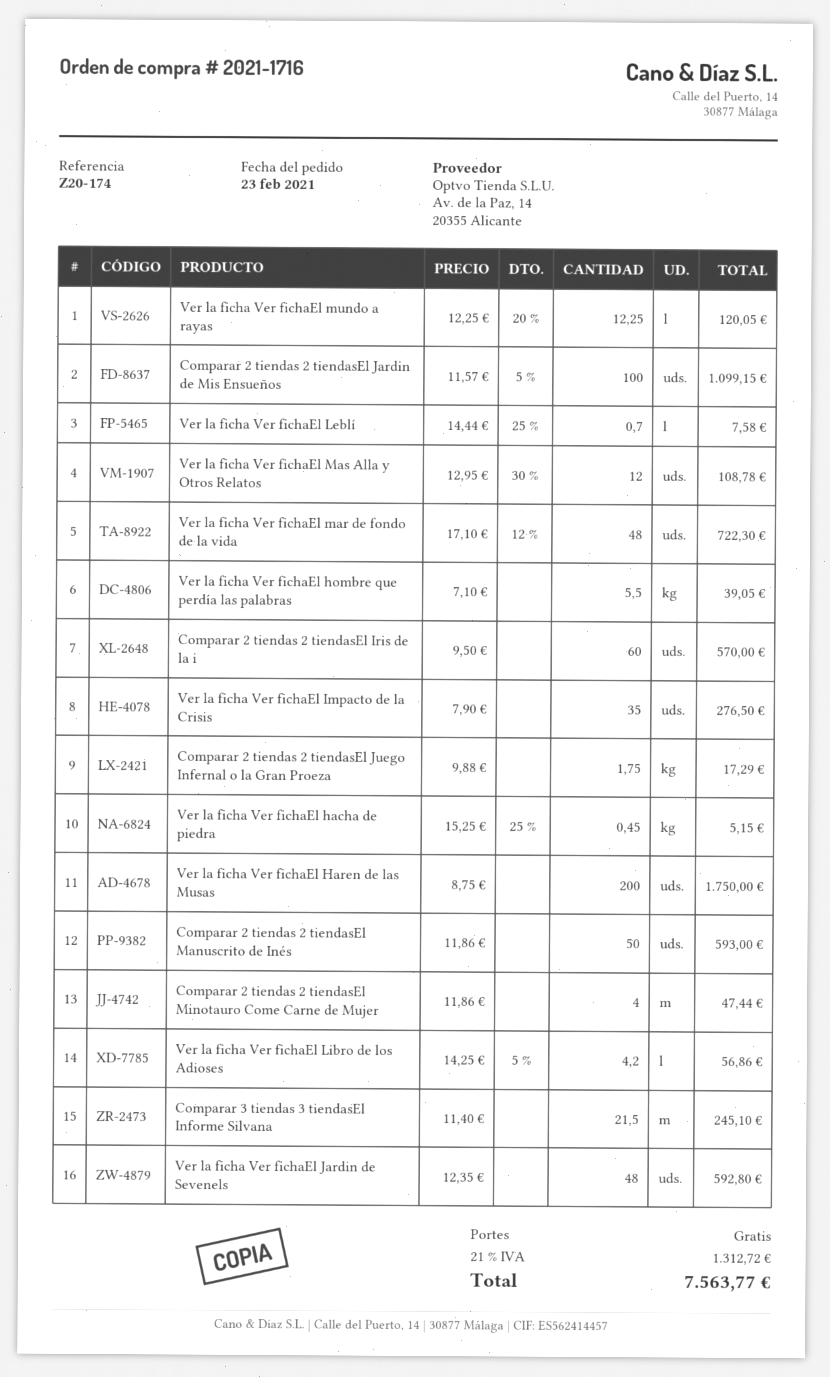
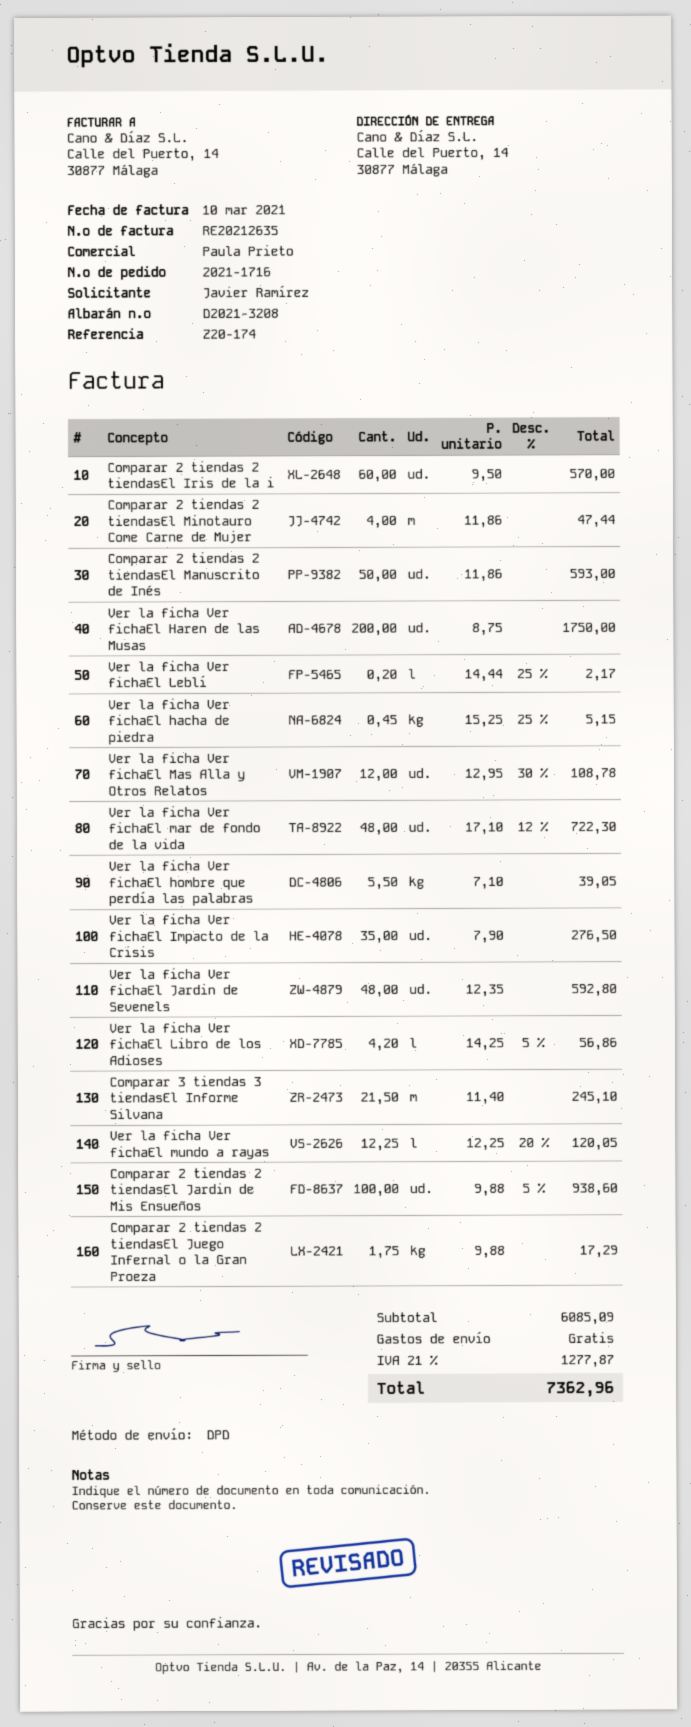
Comparar 2 tiendas 2 tiendasEl Jardin de Mis Ensueños: 100 x 11.57 - 5% = 1099.15 -> 100 x 9.88 - 5% = 938.60
Ver la ficha Ver fichaEl Leblí: 0.7 x 14.44 - 25% = 7.58 -> 0.2 x 14.44 - 25% = 2.17
tax: 21% = 1312.72 -> 21% = 1277.87
total: 7563.77 -> 7362.96

